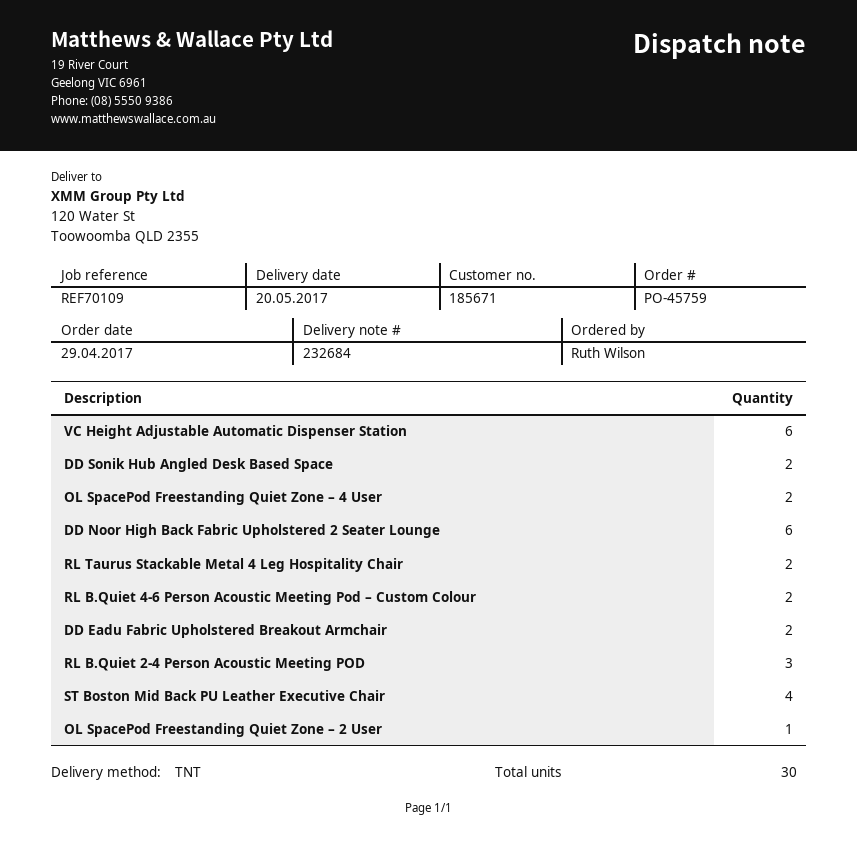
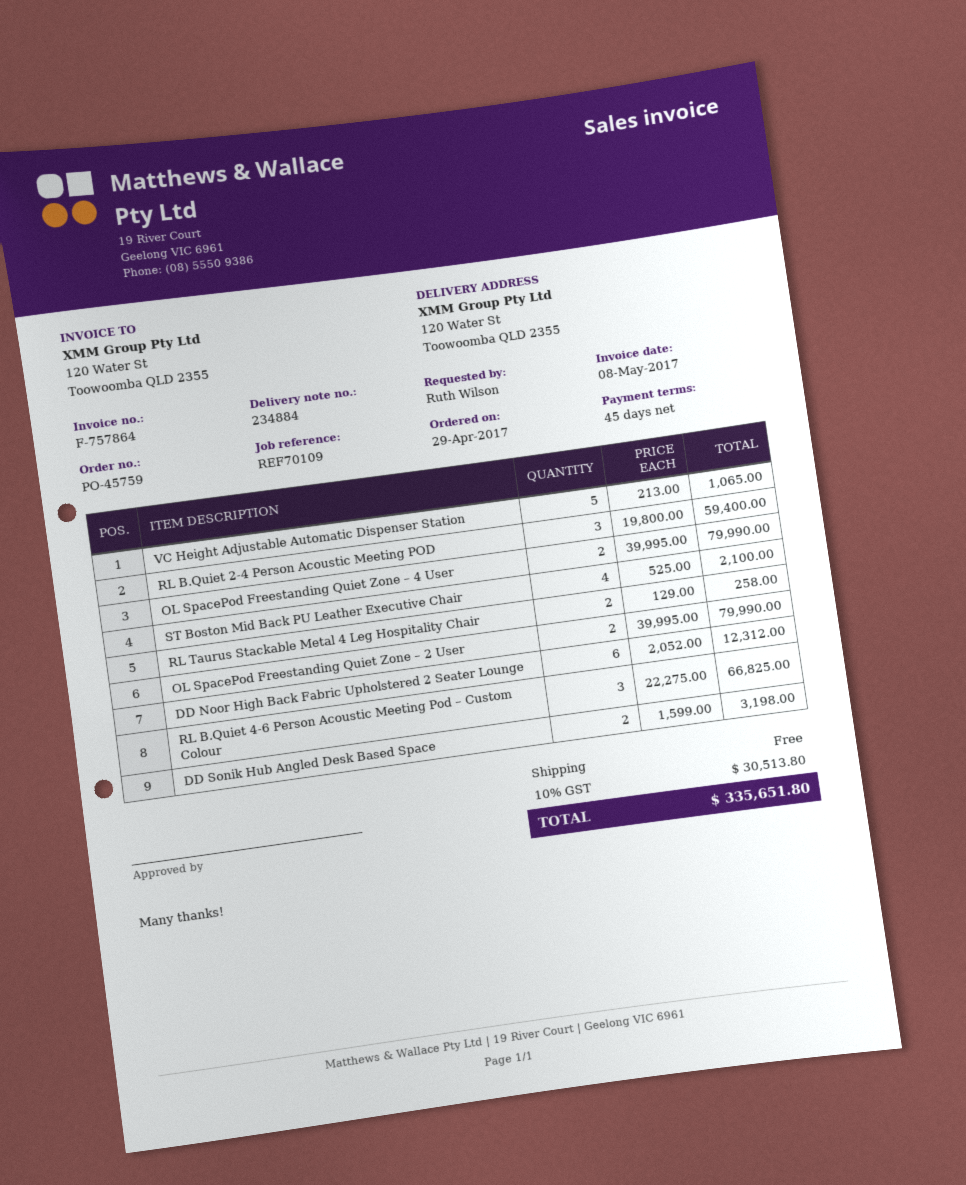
delivery note number: 232684 -> 234884
VC Height Adjustable Automatic Dispenser Station: 6 -> 5
RL B.Quiet 4-6 Person Acoustic Meeting Pod – Custom Colour: 2 -> 3
DD Eadu Fabric Upholstered Breakout Armchair: 2 -> none
OL SpacePod Freestanding Quiet Zone – 2 User: 1 -> 2

